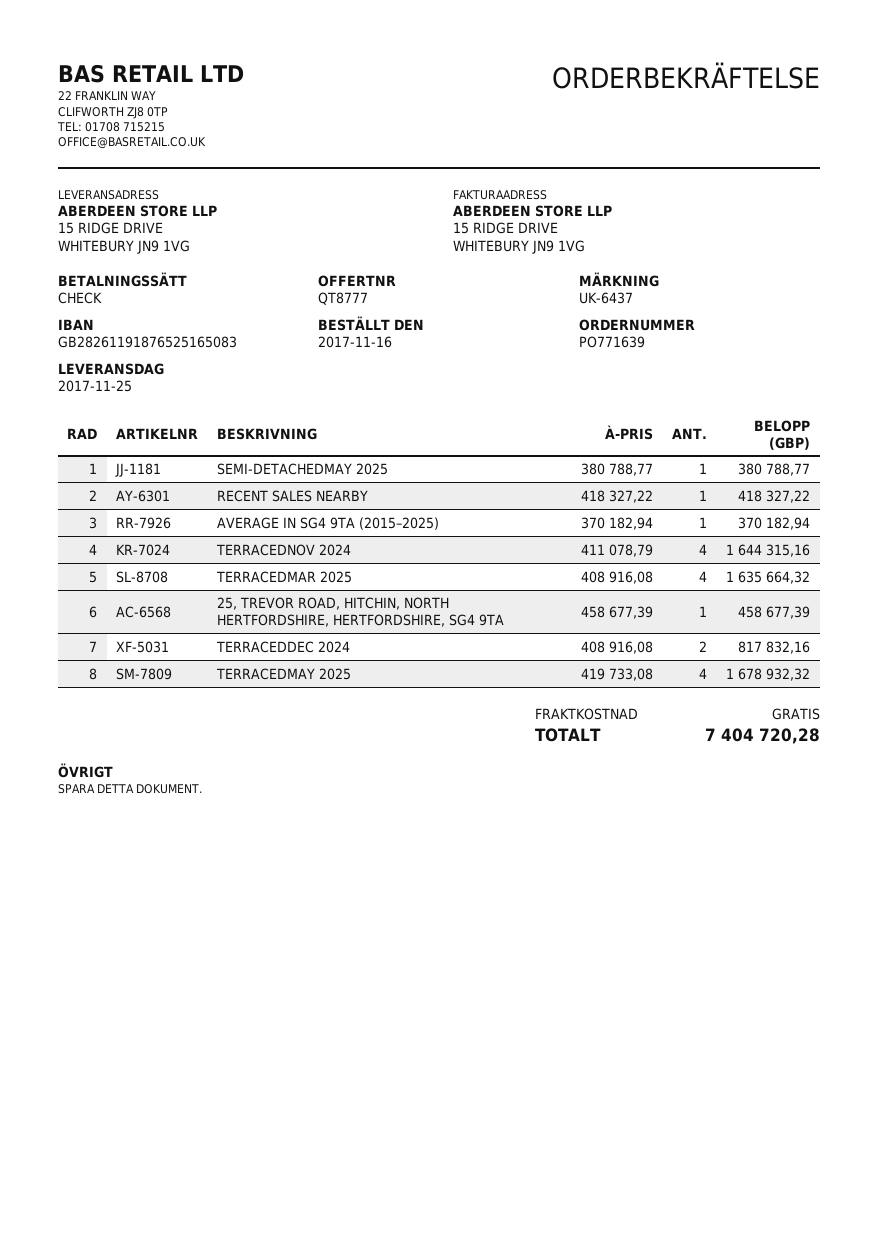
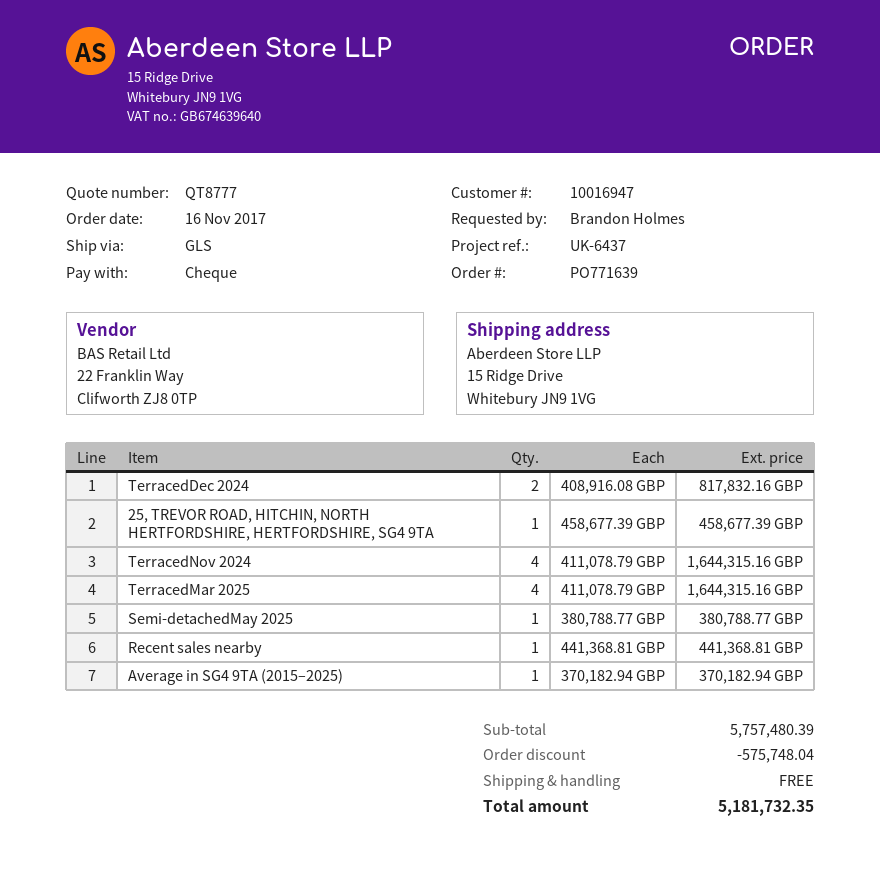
RECENT SALES NEARBY: 1 x 418327.22 = 418327.22 -> 1 x 441368.81 = 441368.81
TERRACEDMAR 2025: 4 x 408916.08 = 1635664.32 -> 4 x 411078.79 = 1644315.16
TERRACEDMAY 2025: 4 x 419733.08 = 1678932.32 -> none
discount: none -> 575748.04
total: 7404720.28 -> 5181732.35

